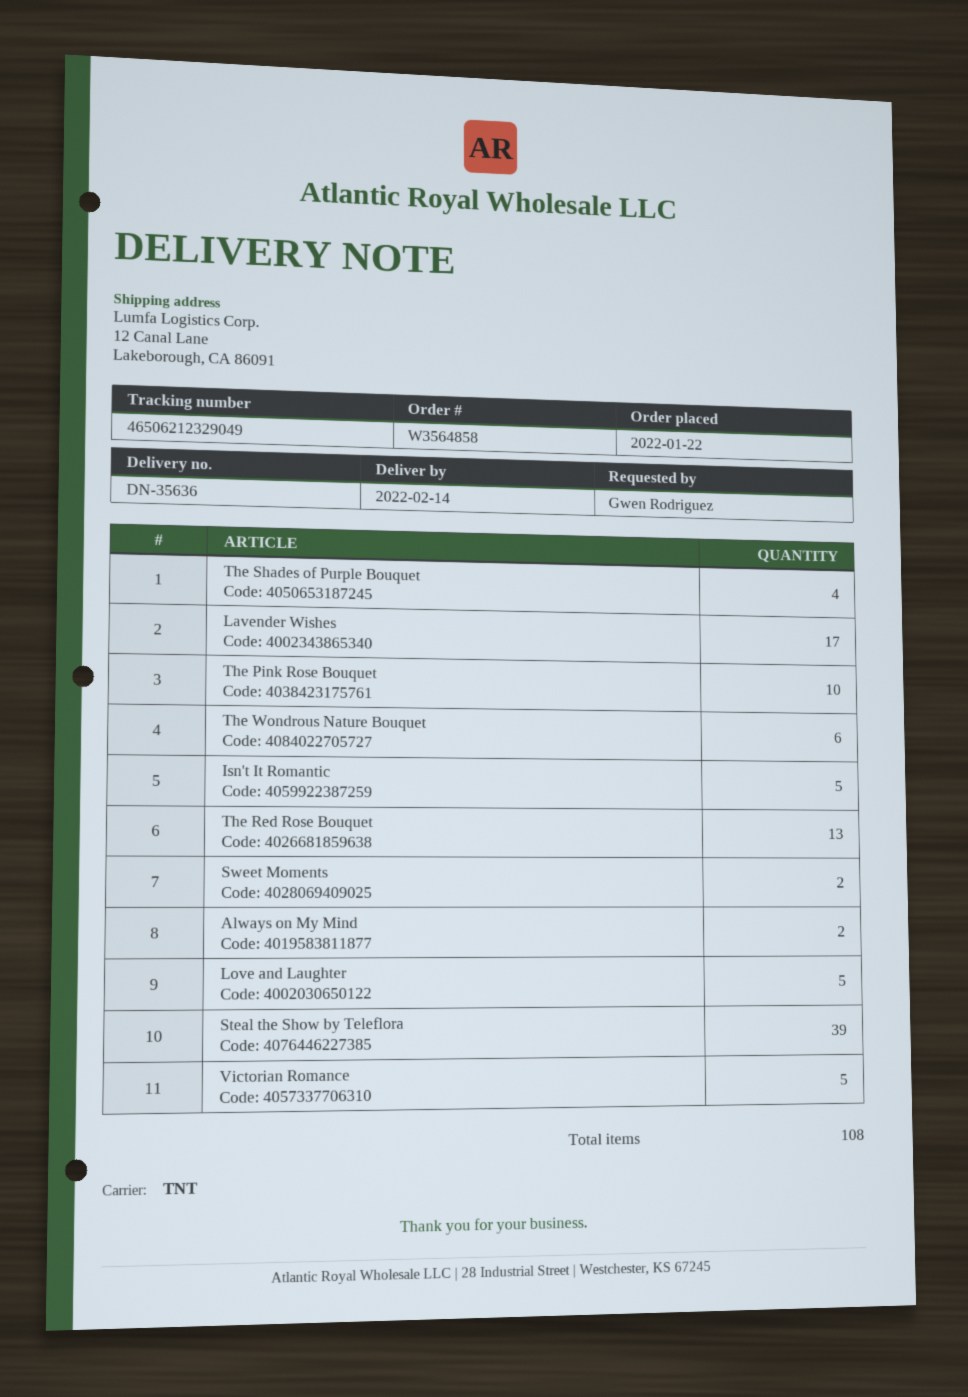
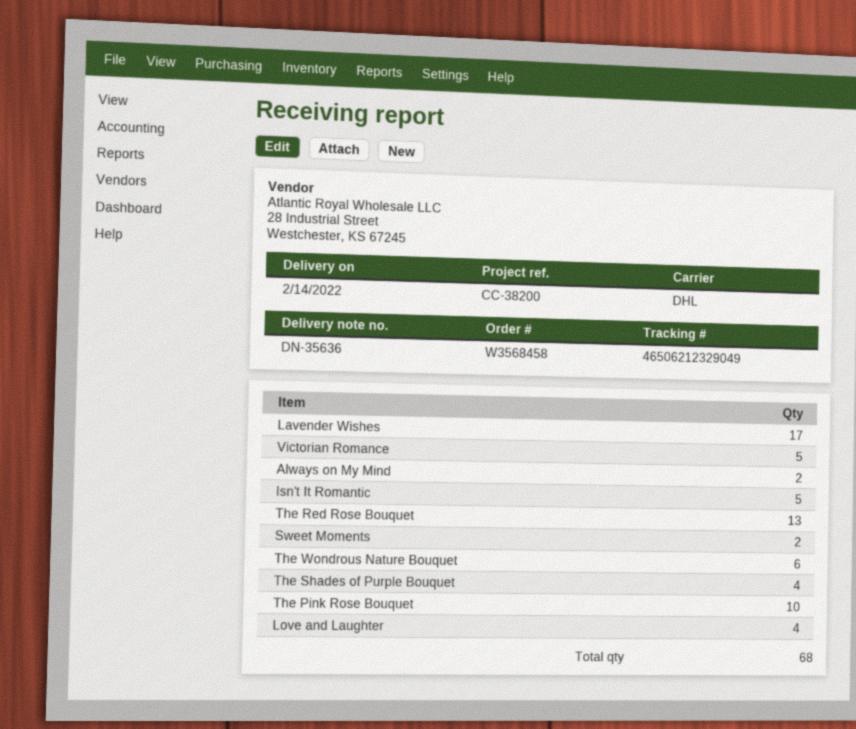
order number: W3564858 -> W3568458
shipping method: TNT -> DHL
Love and Laughter: 5 -> 4
Steal the Show by Teleflora: 39 -> none
total quantity: 108 -> 68

